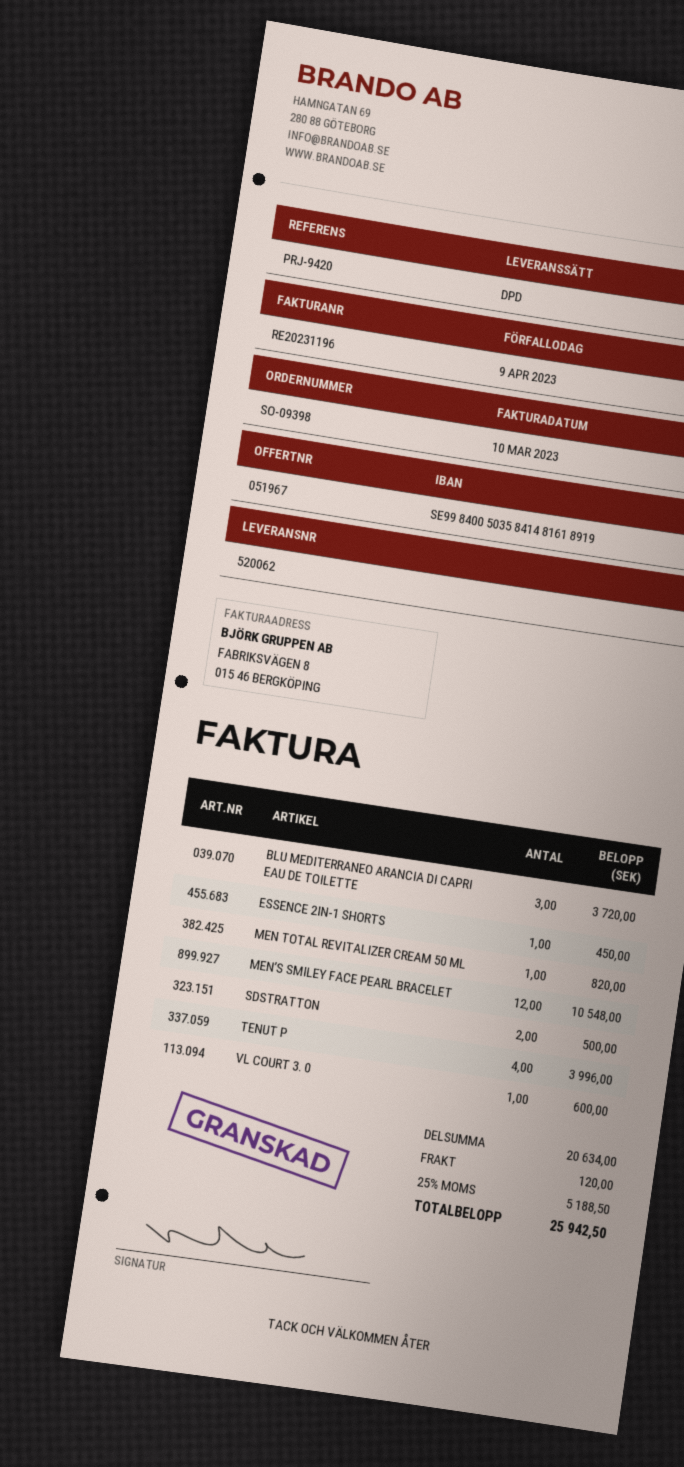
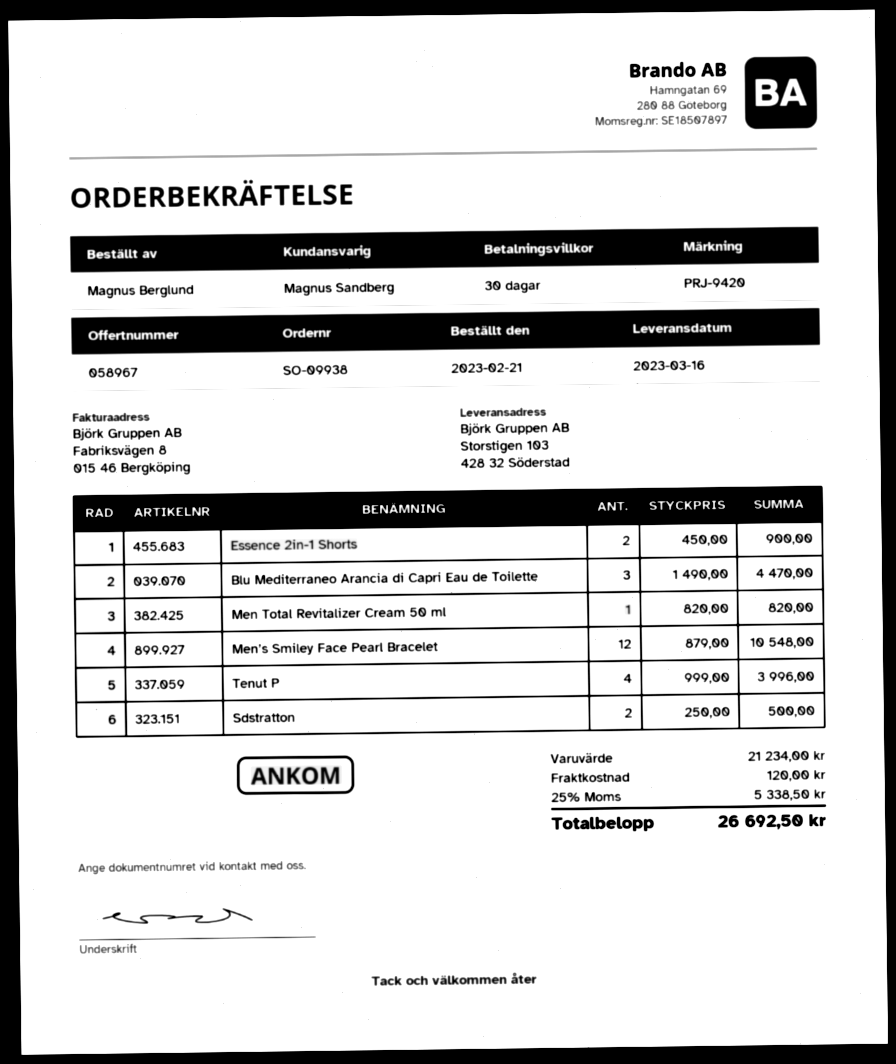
quote number: 051967 -> 058967
order number: SO-09398 -> SO-09938
BLU MEDITERRANEO ARANCIA DI CAPRI EAU DE TOILETTE: 3 for 3720.00 -> 3 for 4470.00
ESSENCE 2IN-1 SHORTS: 1 for 450.00 -> 2 for 900.00
VL COURT 3. 0: 1 for 600.00 -> none
subtotal: 20634.00 -> 21234.00
tax: 25% = 5188.50 -> 25% = 5338.50
total: 25942.50 -> 26692.50

